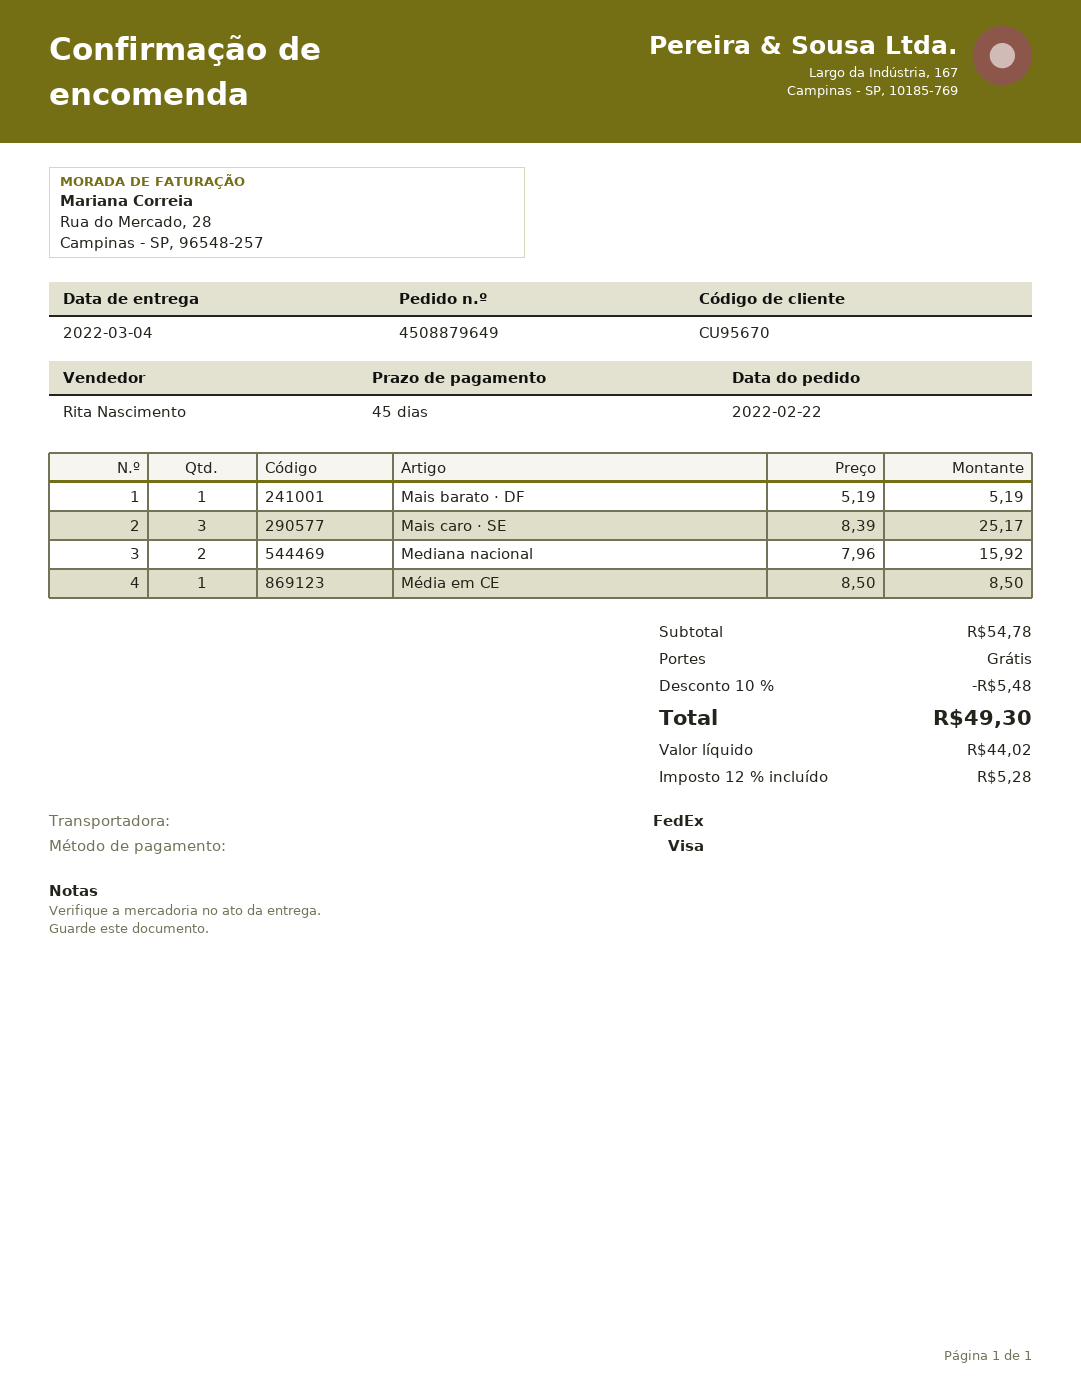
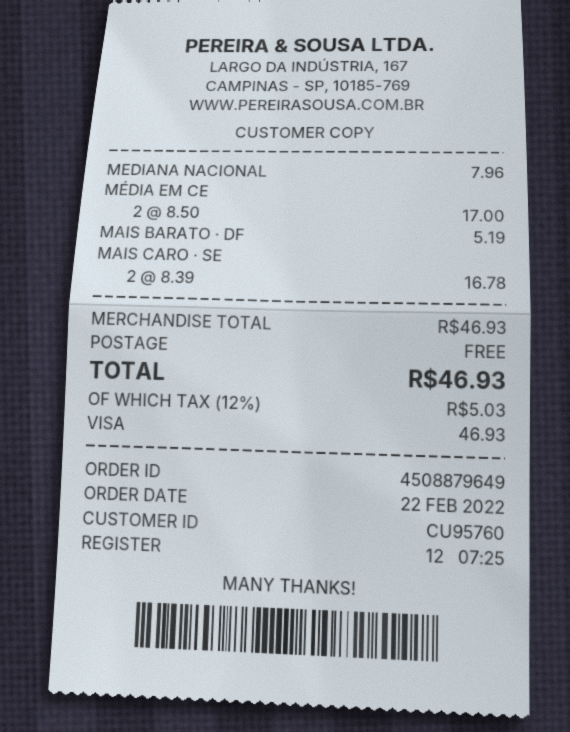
customer number: CU95670 -> CU95760
Mais caro · SE: 3 x 8.39 = 25.17 -> 2 x 8.39 = 16.78
Mediana nacional: 2 x 7.96 = 15.92 -> 1 x 7.96 = 7.96
Média em CE: 1 x 8.50 = 8.50 -> 2 x 8.50 = 17.00
subtotal: 54.78 -> 46.93
discount: 10% = 5.48 -> none
tax: 12% = 5.28 -> 12% = 5.03
total: 49.30 -> 46.93

